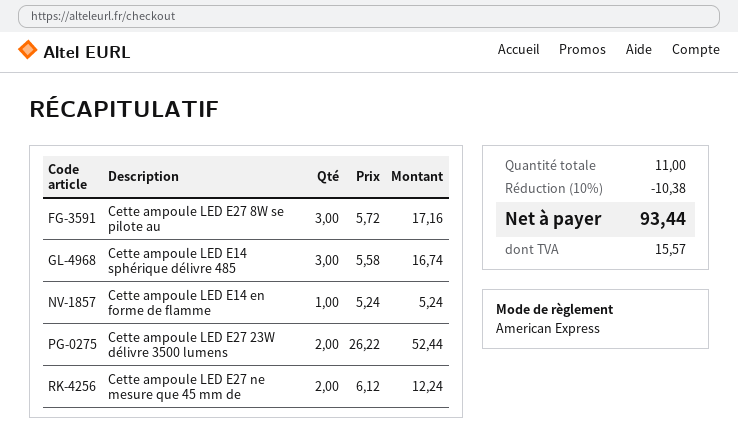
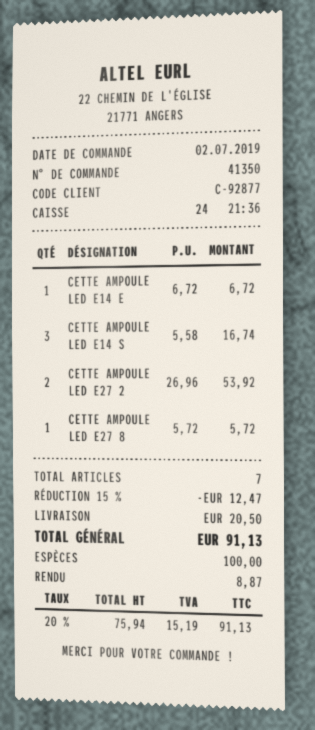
payment method: American Express -> cash
Cette ampoule LED E27 8W se pilote au: 3 x 5.72 = 17.16 -> 1 x 5.72 = 5.72
Cette ampoule LED E14 en forme de flamme: 1 x 5.24 = 5.24 -> 1 x 6.72 = 6.72
Cette ampoule LED E27 23W délivre 3500 lumens: 2 x 26.22 = 52.44 -> 2 x 26.96 = 53.92
Cette ampoule LED E27 ne mesure que 45 mm de: 2 x 6.12 = 12.24 -> none
total quantity: 11 -> 7
discount: 10% = 10.38 -> 15% = 12.47
shipping: none -> 20.50
tax: 15.57 -> 15.19
total: 93.44 -> 91.13

